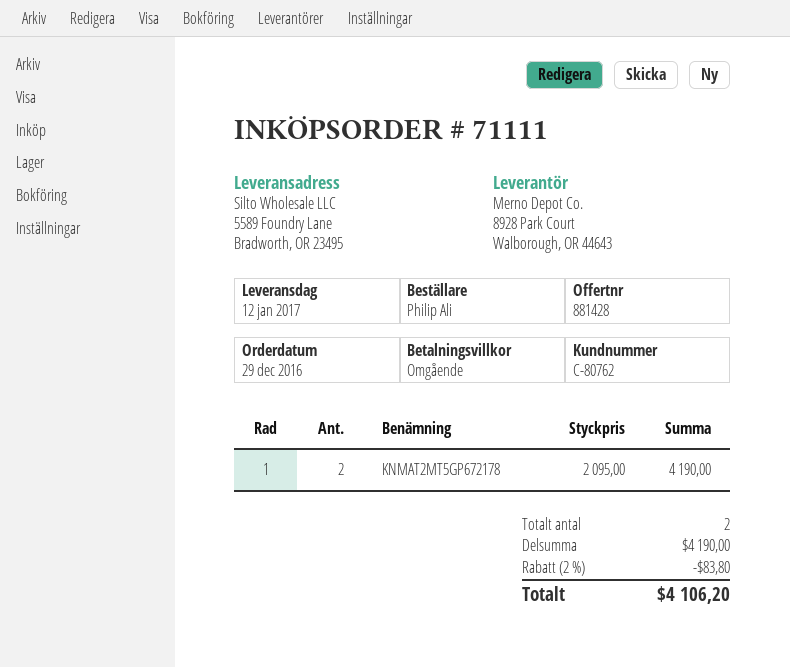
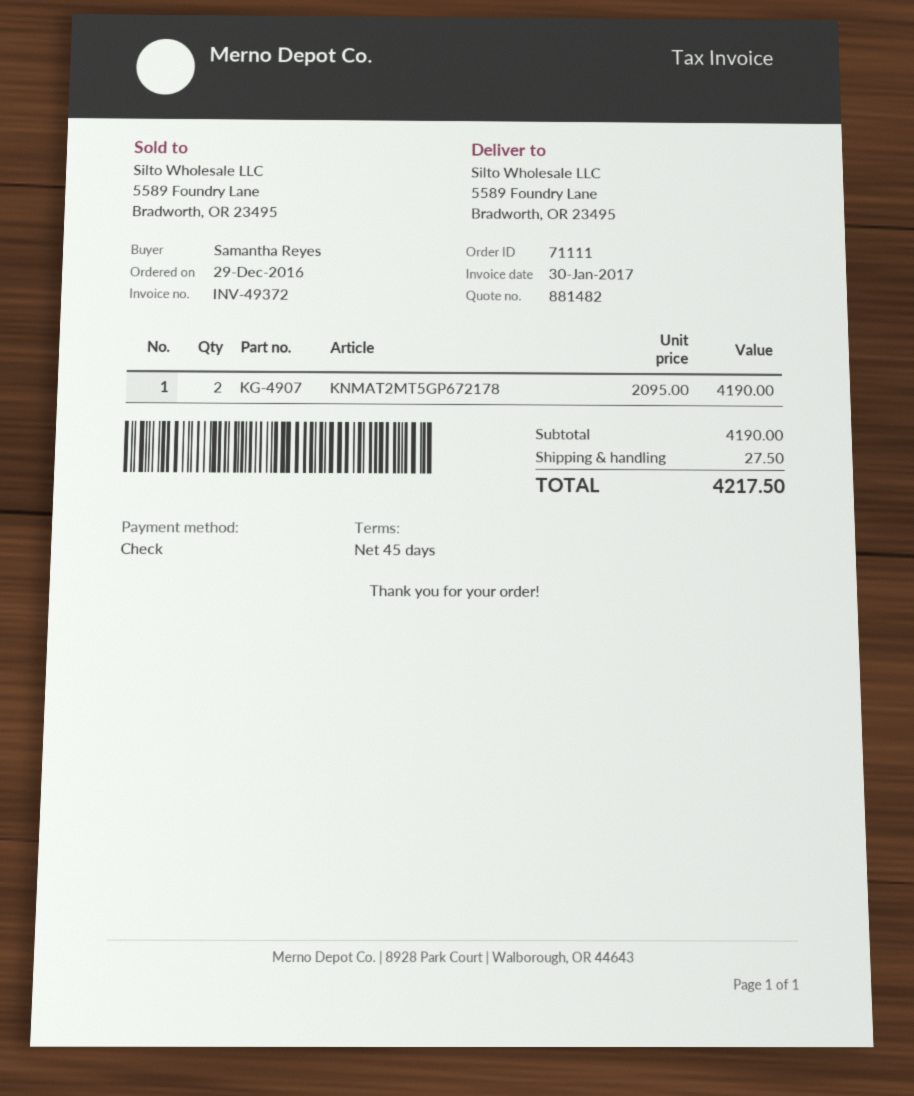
quote number: 881428 -> 881482
payment terms: on receipt -> 45 days
ordered by: Philip Ali -> Samantha Reyes
discount: 2% = 83.80 -> none
shipping: none -> 27.50
total: 4106.20 -> 4217.50

